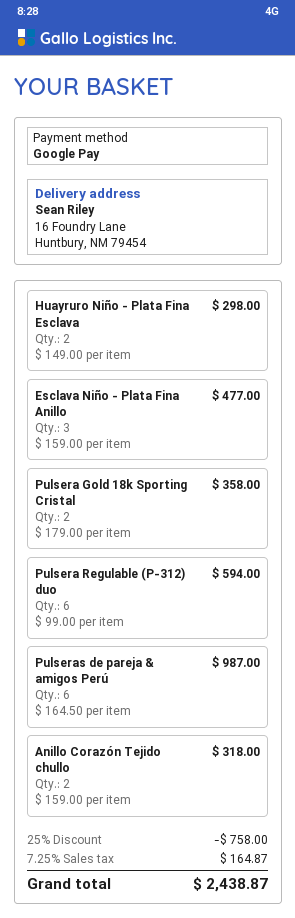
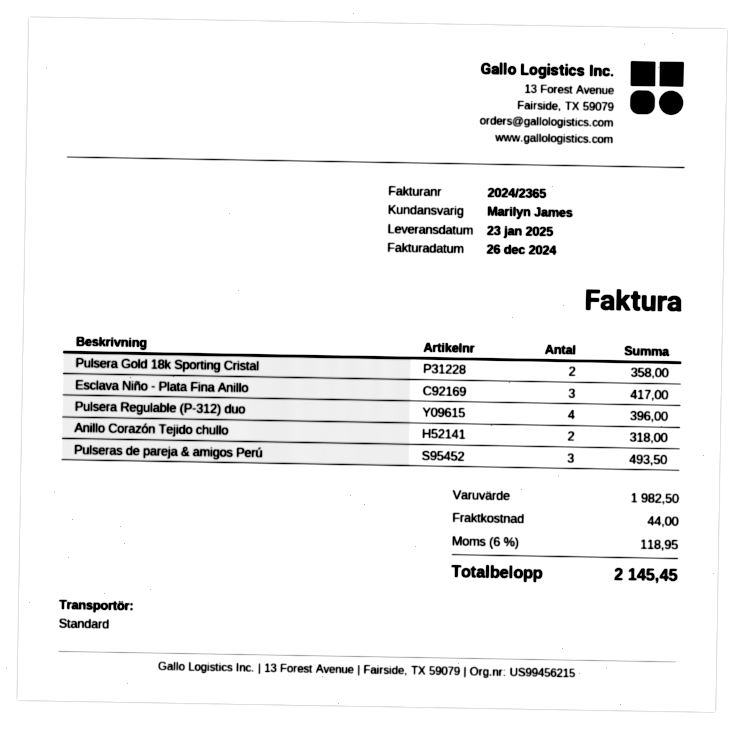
Huayruro Niño - Plata Fina Esclava: 2 for 298.00 -> none
Esclava Niño - Plata Fina Anillo: 3 for 477.00 -> 3 for 417.00
Pulsera Regulable (P-312) duo: 6 for 594.00 -> 4 for 396.00
Pulseras de pareja & amigos Perú: 6 for 987.00 -> 3 for 493.50
discount: 25% = 758.00 -> none
shipping: none -> 44.00
tax: 7.25% = 164.87 -> 6% = 118.95
total: 2438.87 -> 2145.45

